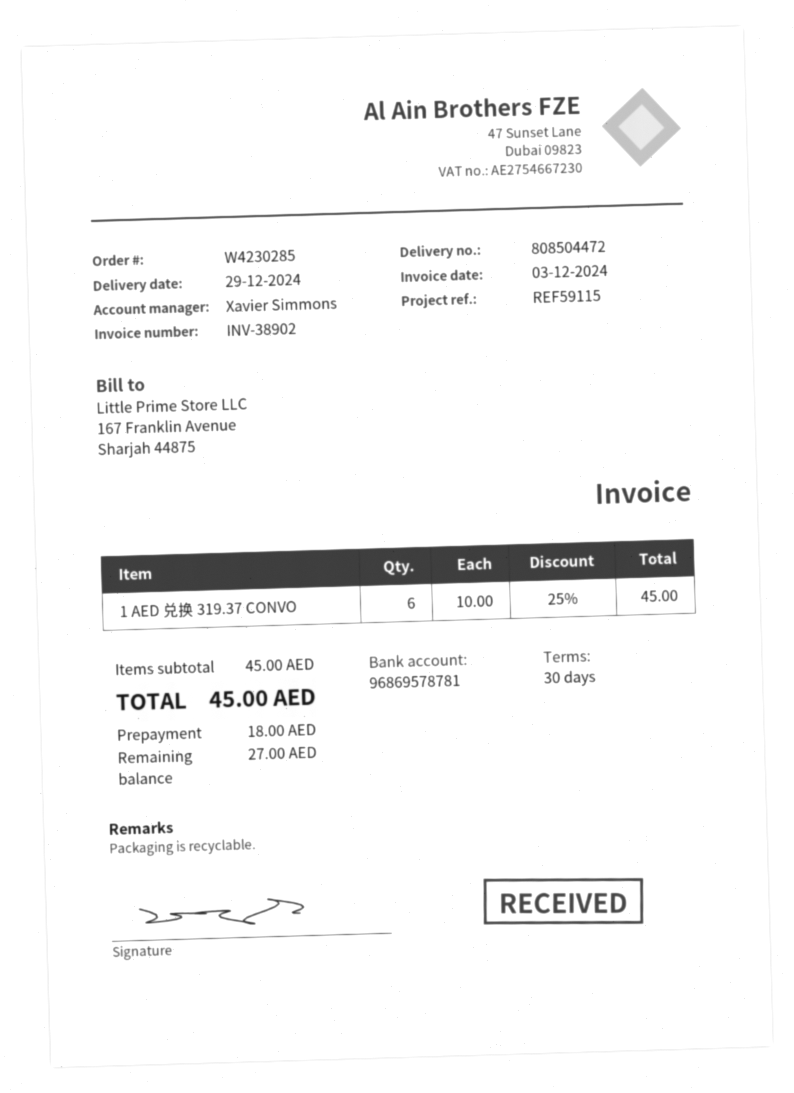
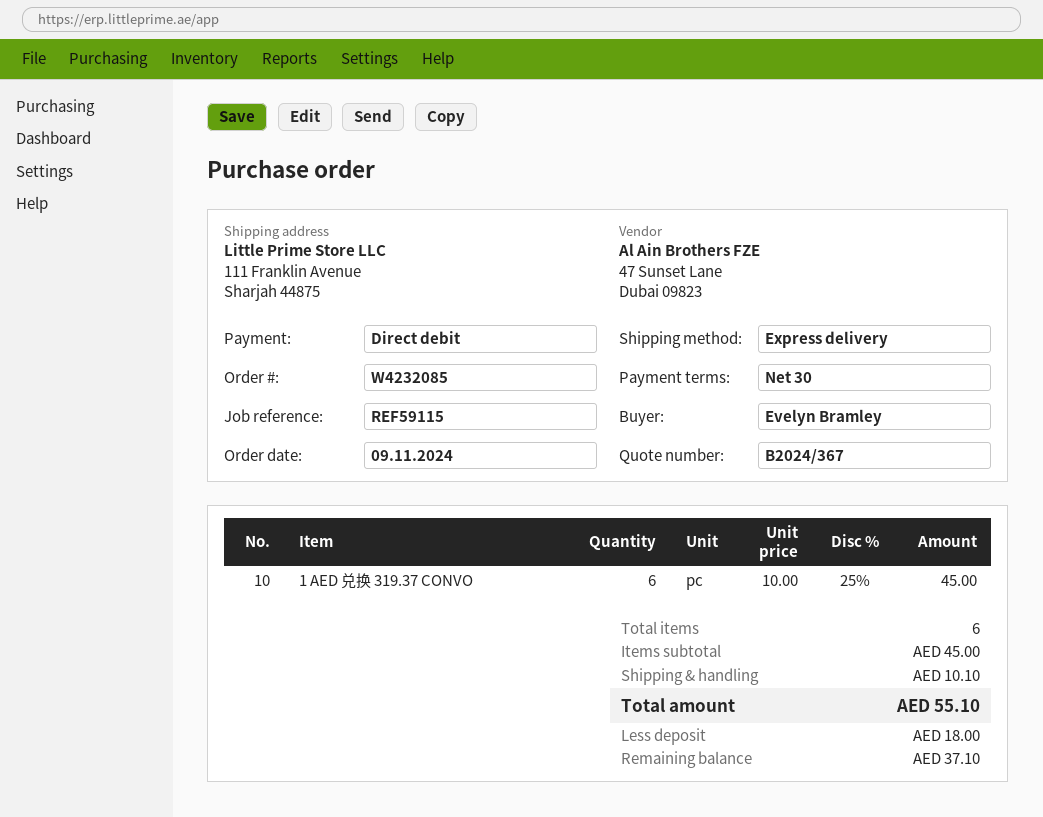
order number: W4230285 -> W4232085
shipping: none -> 10.10
total: 45.00 -> 55.10
balance: 27.00 -> 37.10

